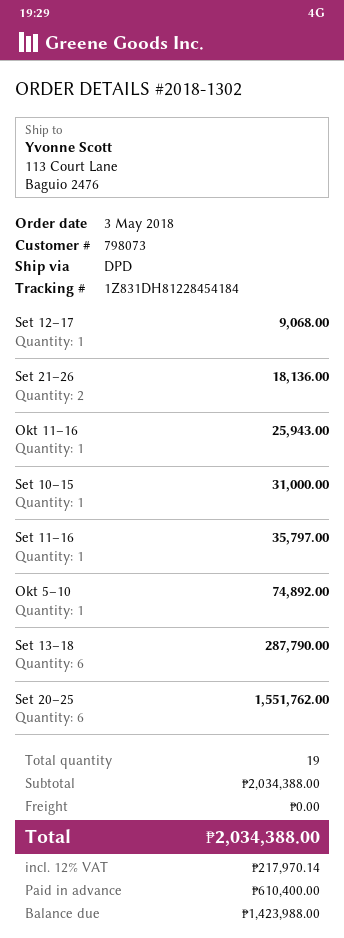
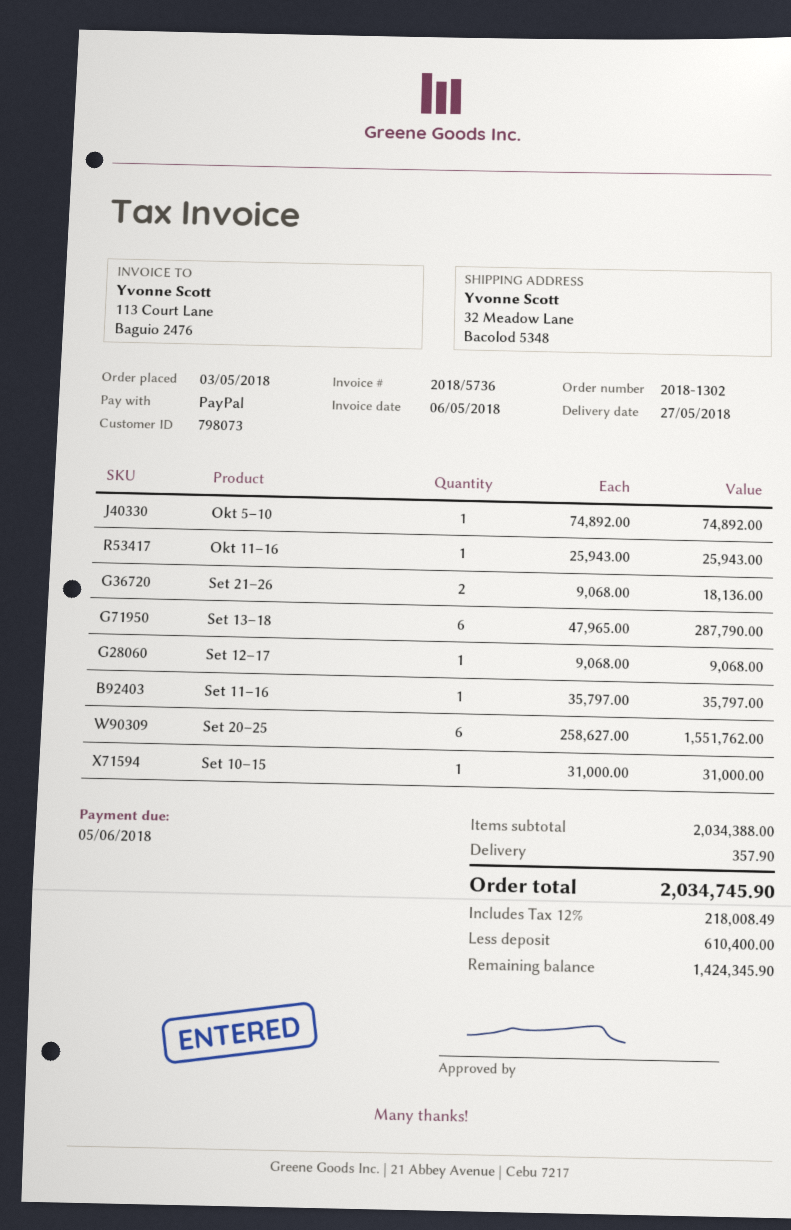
ship to: 113 Court Lane, Baguio 2476 -> 32 Meadow Lane, Bacolod 5348
shipping: 0.00 -> 357.90
tax: 12% = 217970.14 -> 12% = 218008.49
total: 2034388.00 -> 2034745.90
balance: 1423988.00 -> 1424345.90

